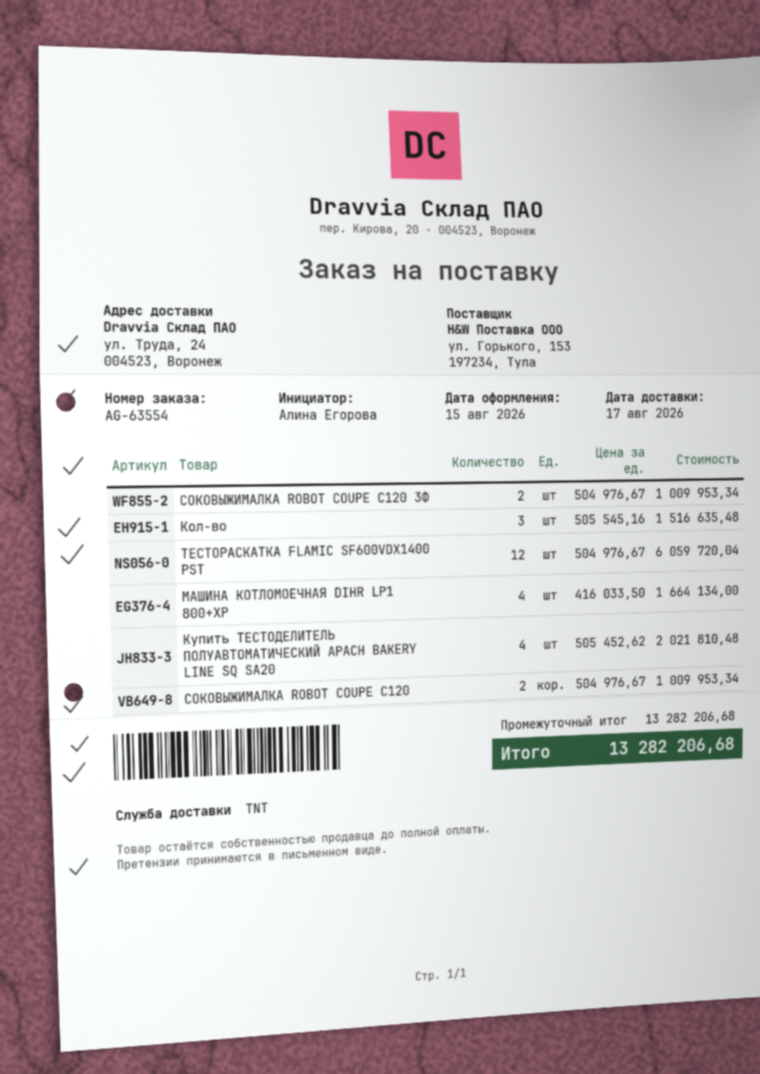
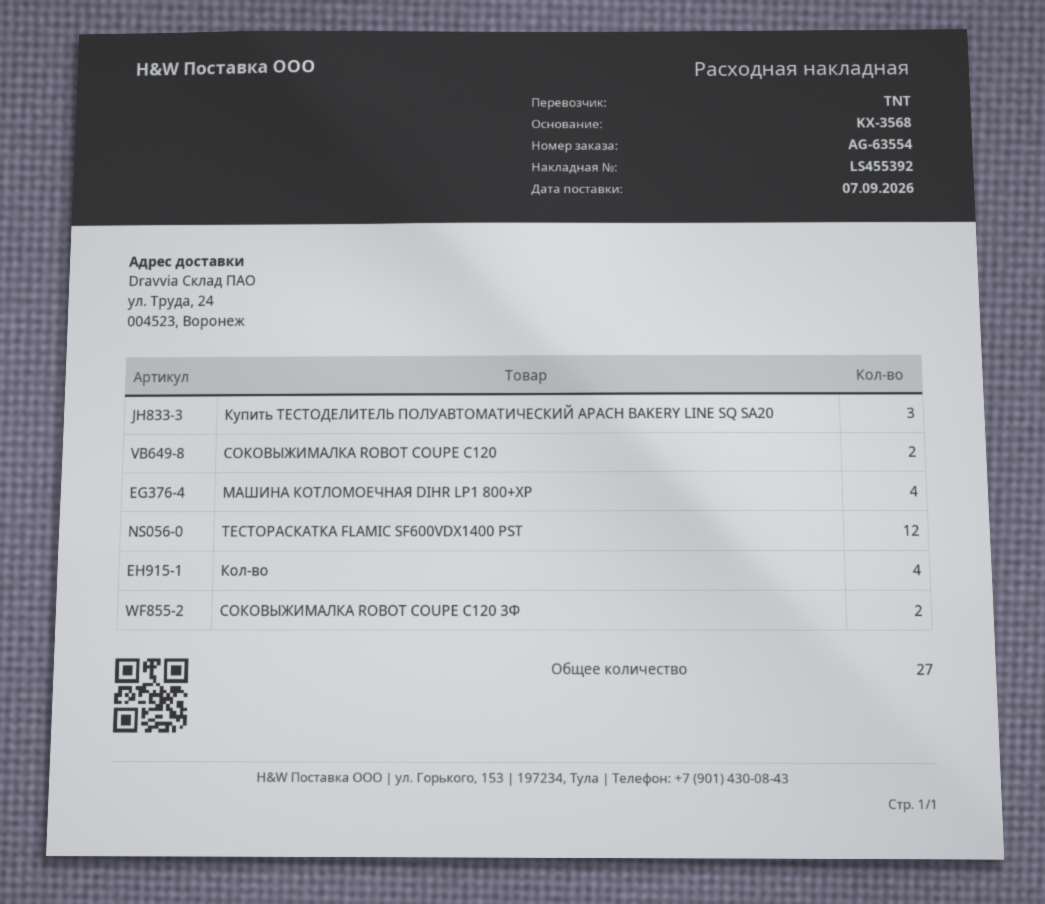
delivery date: 2026-08-17 -> 2026-09-07
Кол-во: 3 -> 4
Купить ТЕСТОДЕЛИТЕЛЬ ПОЛУАВТОМАТИЧЕСКИЙ APACH BAKERY LINE SQ SA20: 4 -> 3

